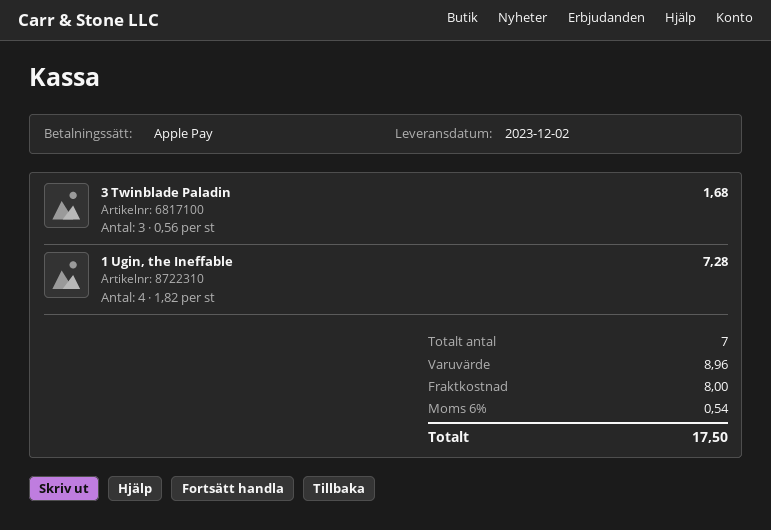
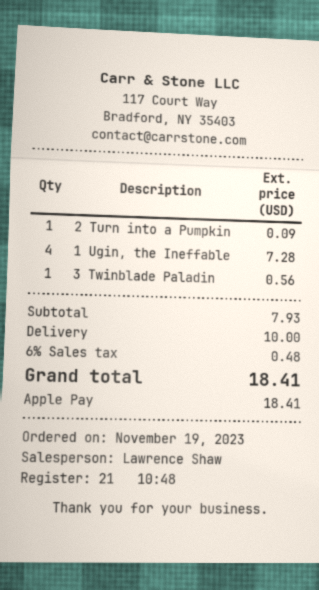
3 Twinblade Paladin: 3 for 1.68 -> 1 for 0.56
2 Turn into a Pumpkin: none -> 1 for 0.09
subtotal: 8.96 -> 7.93
shipping: 8.00 -> 10.00
tax: 6% = 0.54 -> 6% = 0.48
total: 17.50 -> 18.41

